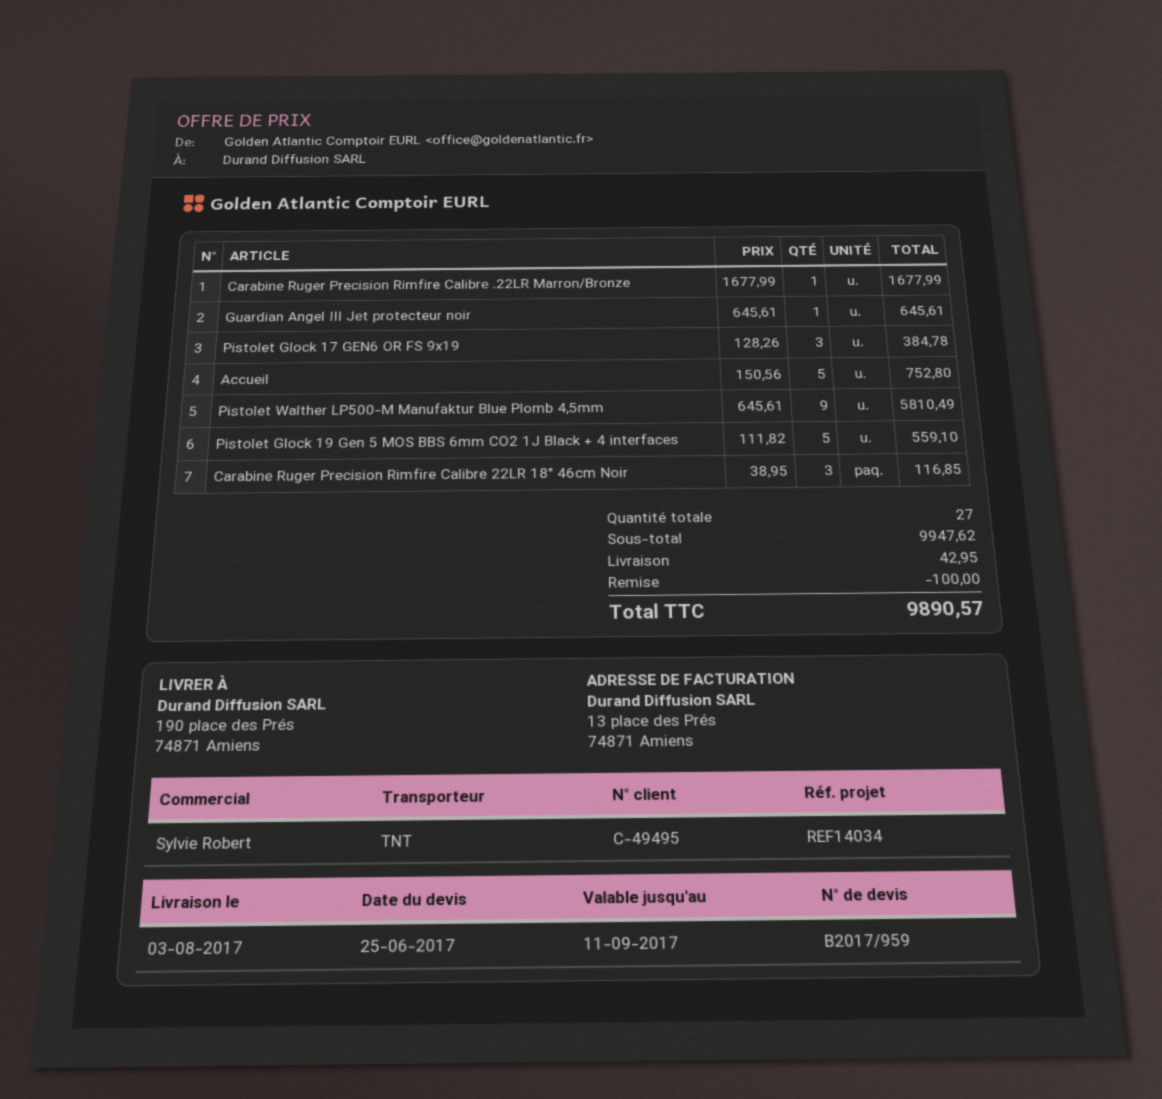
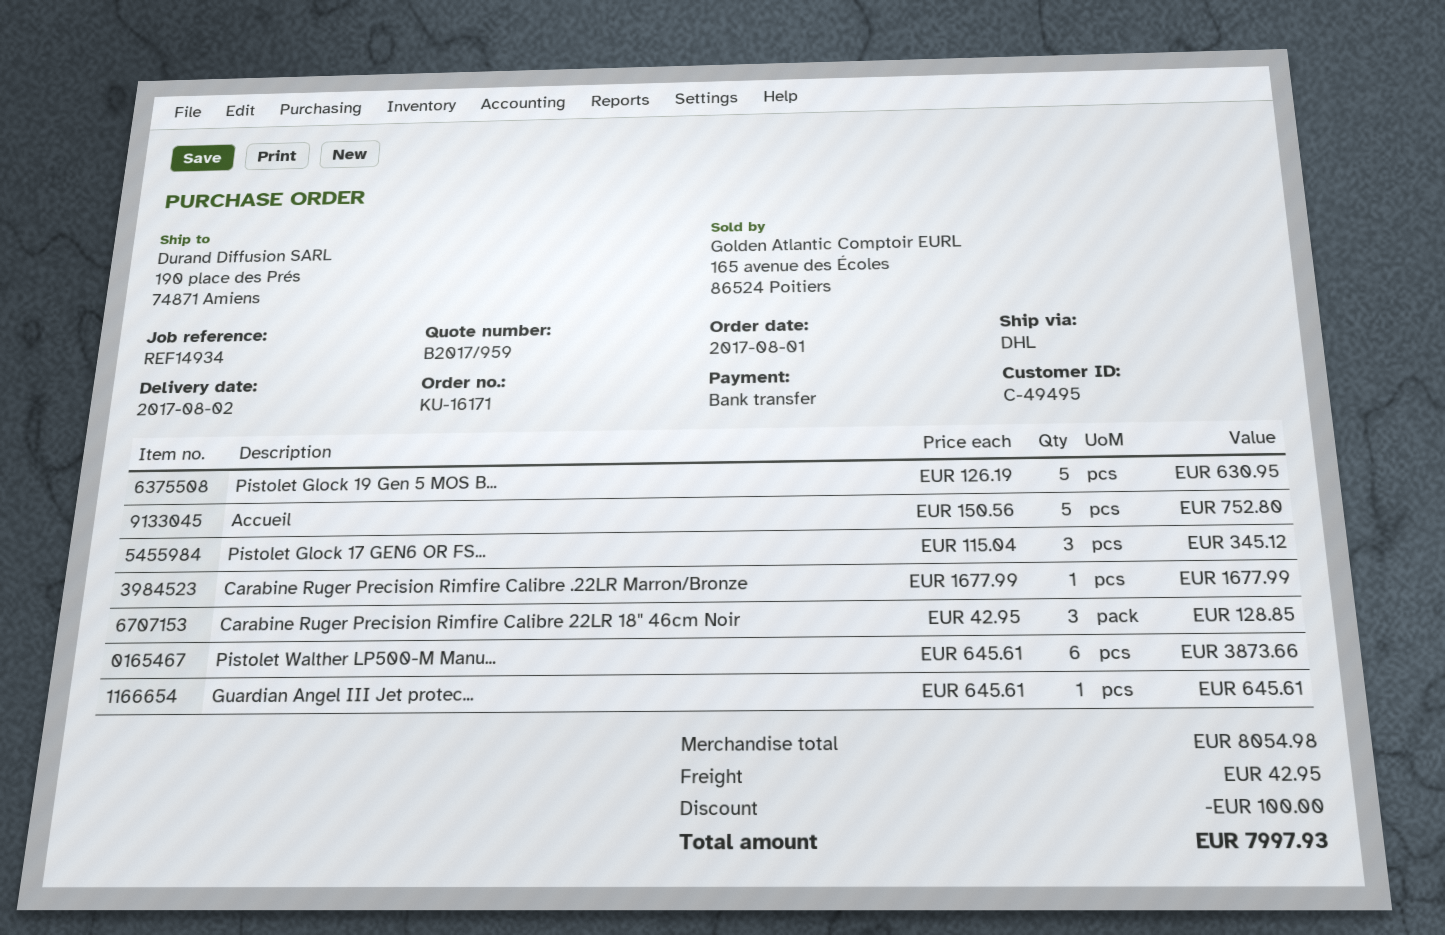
delivery date: 2017-08-03 -> 2017-08-02
reference: REF14034 -> REF14934
shipping method: TNT -> DHL
Pistolet Glock 17 GEN6 OR FS 9x19: 3 x 128.26 = 384.78 -> 3 x 115.04 = 345.12
Pistolet Walther LP500-M Manufaktur Blue Plomb 4,5mm: 9 x 645.61 = 5810.49 -> 6 x 645.61 = 3873.66
Pistolet Glock 19 Gen 5 MOS BBS 6mm CO2 1J Black + 4 interfaces: 5 x 111.82 = 559.10 -> 5 x 126.19 = 630.95
Carabine Ruger Precision Rimfire Calibre 22LR 18" 46cm Noir: 3 x 38.95 = 116.85 -> 3 x 42.95 = 128.85
subtotal: 9947.62 -> 8054.98
total: 9890.57 -> 7997.93

